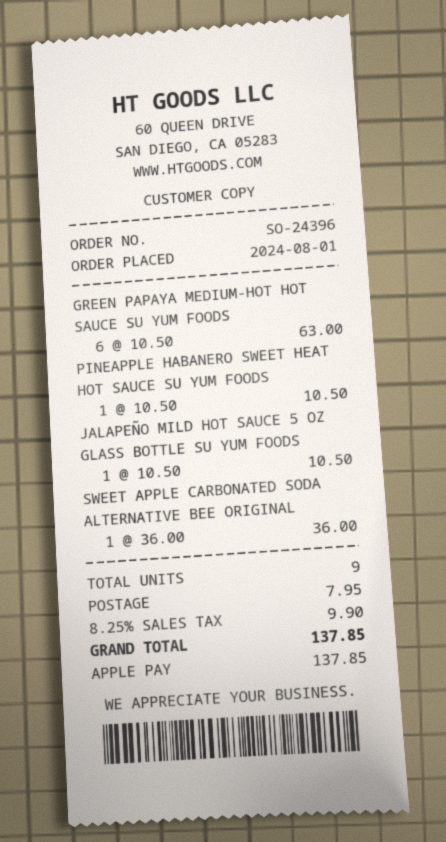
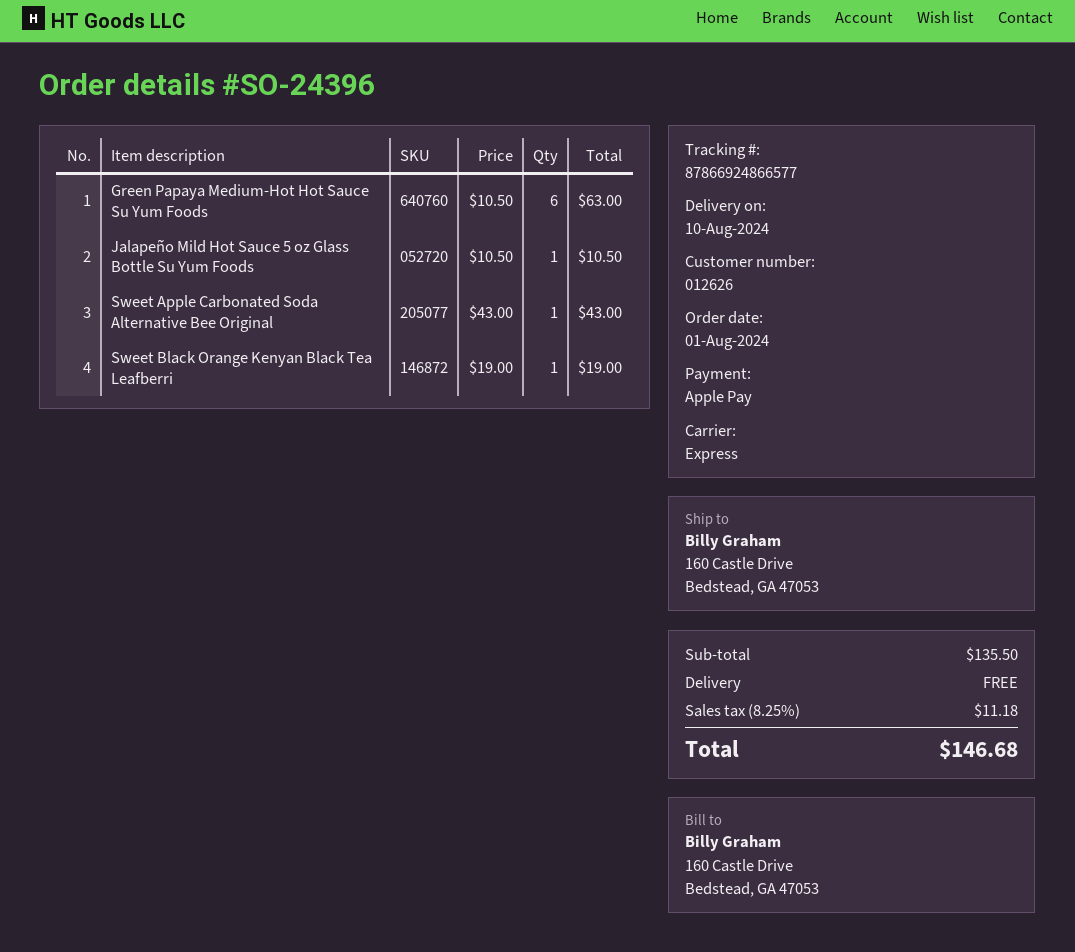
PINEAPPLE HABANERO SWEET HEAT HOT SAUCE SU YUM FOODS: 1 x 10.50 = 10.50 -> none
SWEET APPLE CARBONATED SODA ALTERNATIVE BEE ORIGINAL: 1 x 36.00 = 36.00 -> 1 x 43.00 = 43.00
Sweet Black Orange Kenyan Black Tea Leafberri: none -> 1 x 19.00 = 19.00
shipping: 7.95 -> 0.00
tax: 8.25% = 9.90 -> 8.25% = 11.18
total: 137.85 -> 146.68

